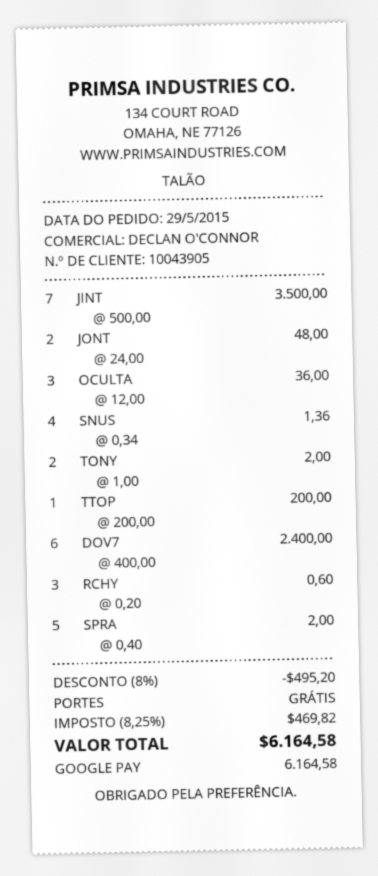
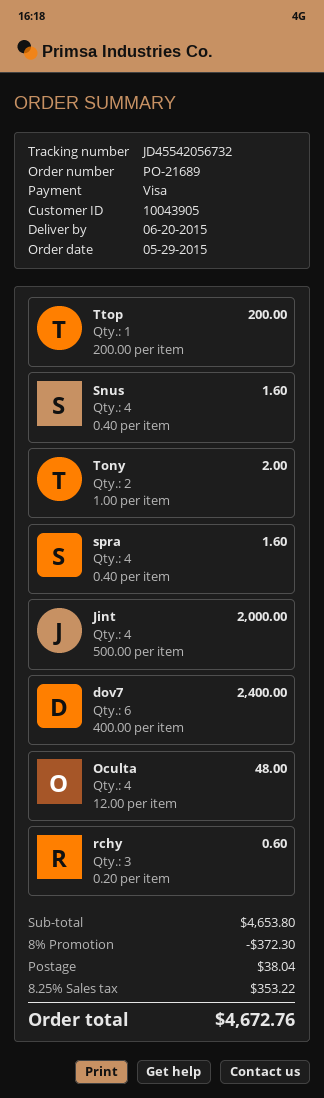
payment method: Google Pay -> Visa
JINT: 7 x 500.00 = 3500.00 -> 4 x 500.00 = 2000.00
JONT: 2 x 24.00 = 48.00 -> none
OCULTA: 3 x 12.00 = 36.00 -> 4 x 12.00 = 48.00
SNUS: 4 x 0.34 = 1.36 -> 4 x 0.40 = 1.60
SPRA: 5 x 0.40 = 2.00 -> 4 x 0.40 = 1.60
discount: 8% = 495.20 -> 8% = 372.30
shipping: 0.00 -> 38.04
tax: 8.25% = 469.82 -> 8.25% = 353.22
total: 6164.58 -> 4672.76

